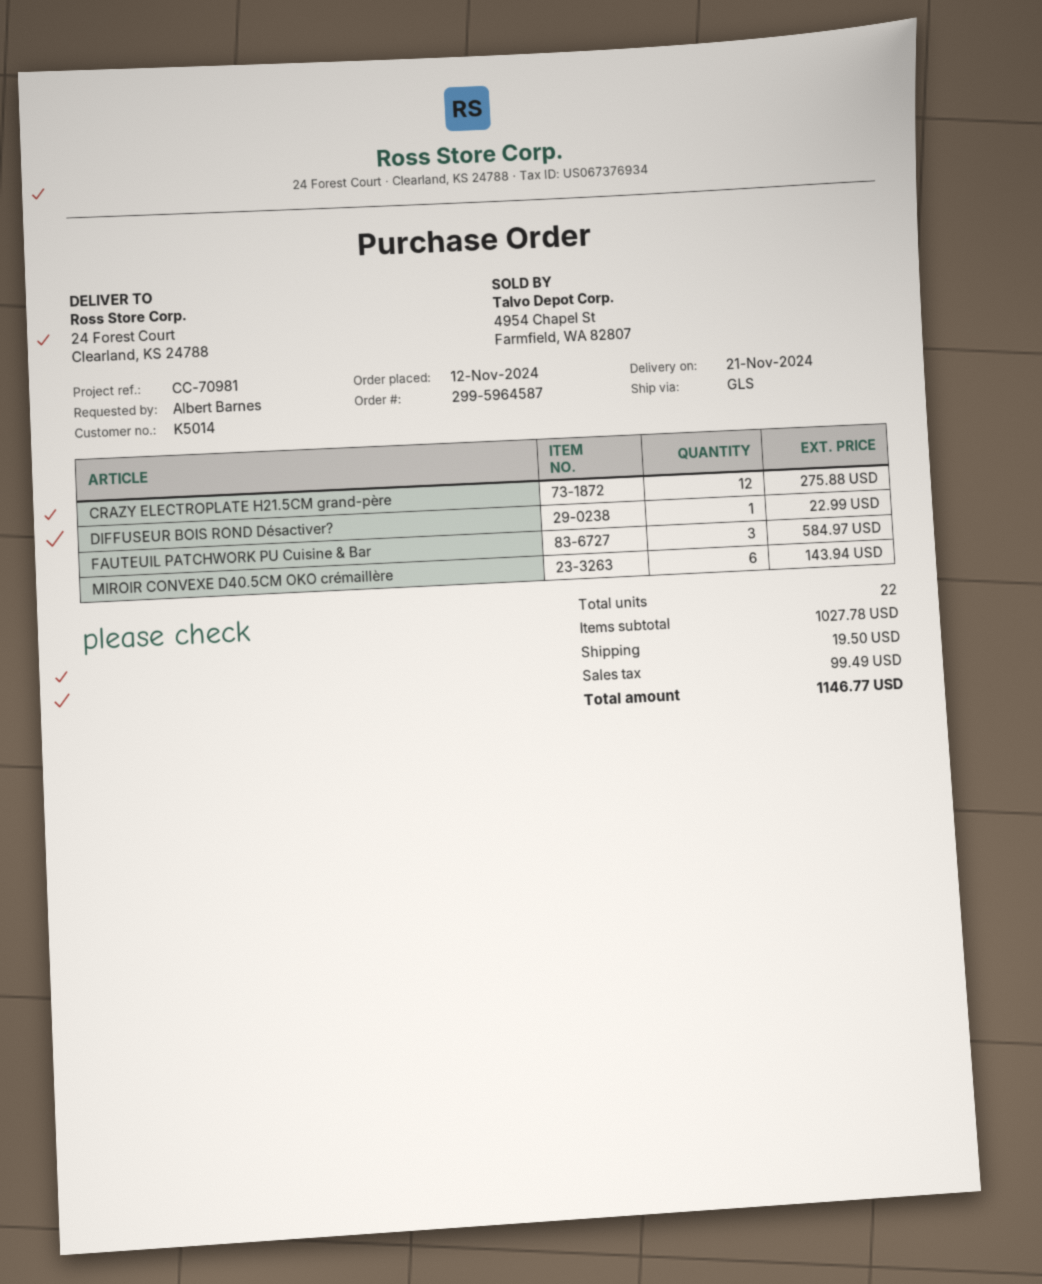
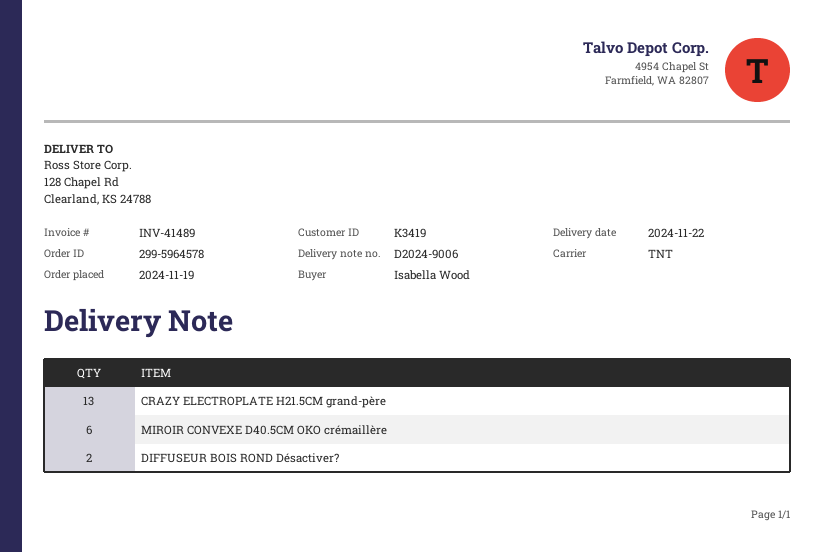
order number: 299-5964587 -> 299-5964578
order date: 2024-11-12 -> 2024-11-19
delivery date: 2024-11-21 -> 2024-11-22
customer number: K5014 -> K3419
ordered by: Albert Barnes -> Isabella Wood
shipping method: GLS -> TNT
ship to: 24 Forest Court, Clearland, KS 24788 -> 128 Chapel Rd, Clearland, KS 24788
CRAZY ELECTROPLATE H21.5CM grand-père: 12 -> 13
DIFFUSEUR BOIS ROND Désactiver?: 1 -> 2
FAUTEUIL PATCHWORK PU Cuisine & Bar: 3 -> none

